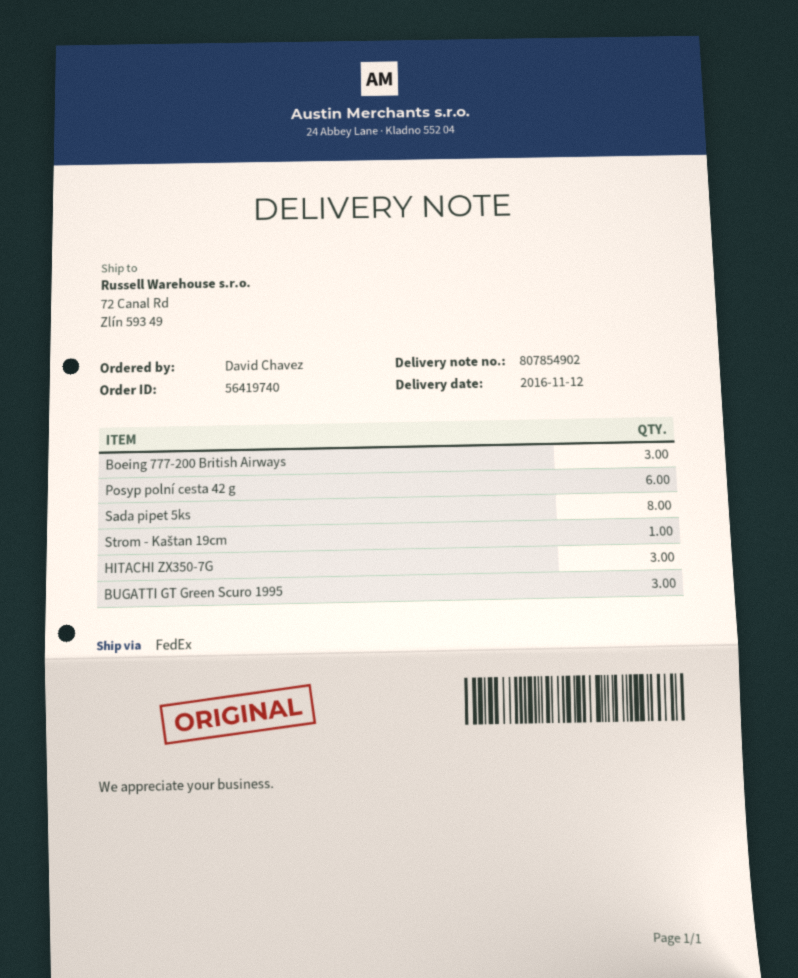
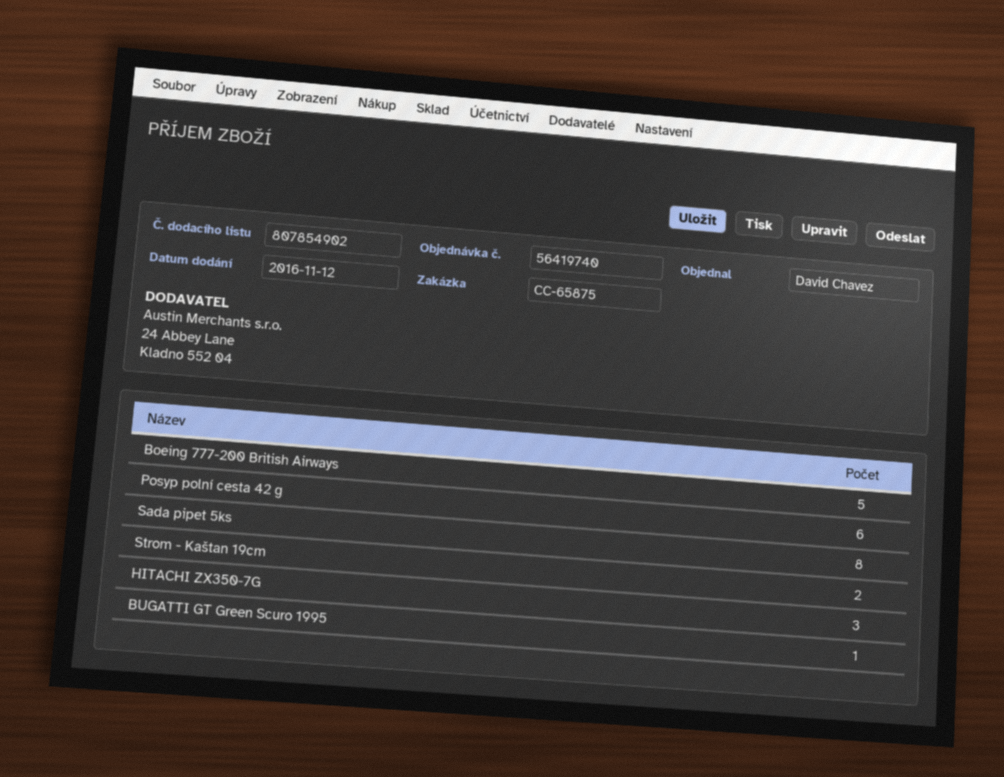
Boeing 777-200 British Airways: 3 -> 5
Strom - Kaštan 19cm: 1 -> 2
BUGATTI GT Green Scuro 1995: 3 -> 1

